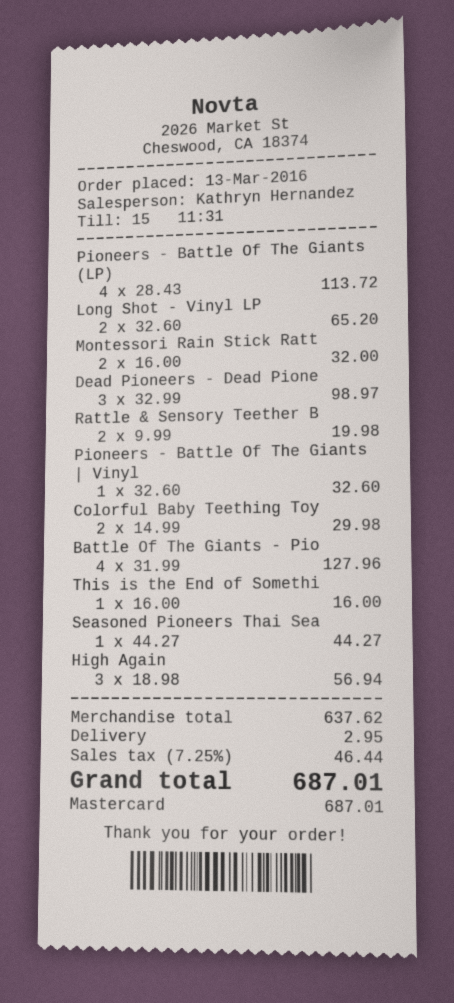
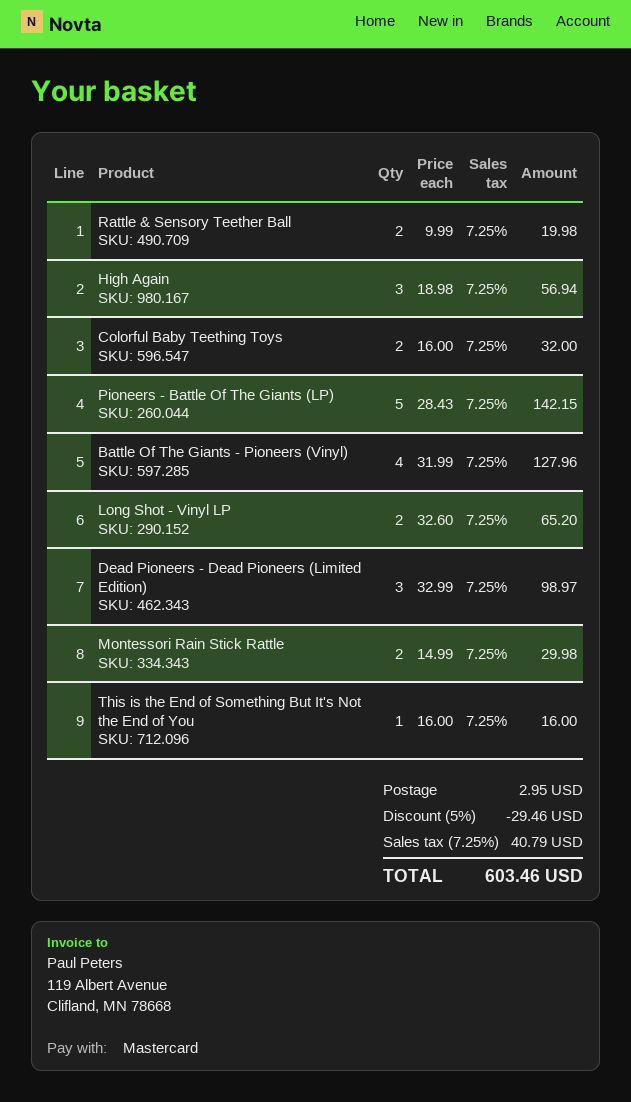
Pioneers - Battle Of The Giants (LP): 4 x 28.43 = 113.72 -> 5 x 28.43 = 142.15
Montessori Rain Stick Ratt: 2 x 16.00 = 32.00 -> 2 x 14.99 = 29.98
Pioneers - Battle Of The Giants | Vinyl: 1 x 32.60 = 32.60 -> none
Colorful Baby Teething Toy: 2 x 14.99 = 29.98 -> 2 x 16.00 = 32.00
Seasoned Pioneers Thai Sea: 1 x 44.27 = 44.27 -> none
discount: none -> 5% = 29.46
tax: 7.25% = 46.44 -> 7.25% = 40.79
total: 687.01 -> 603.46

